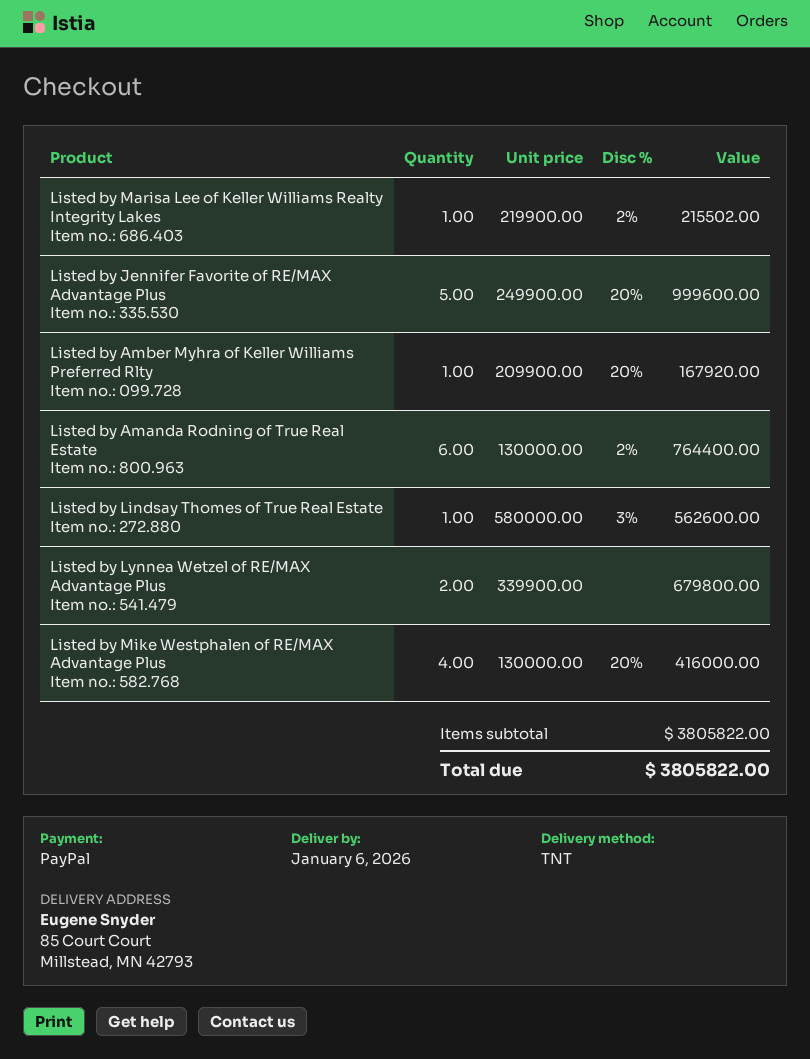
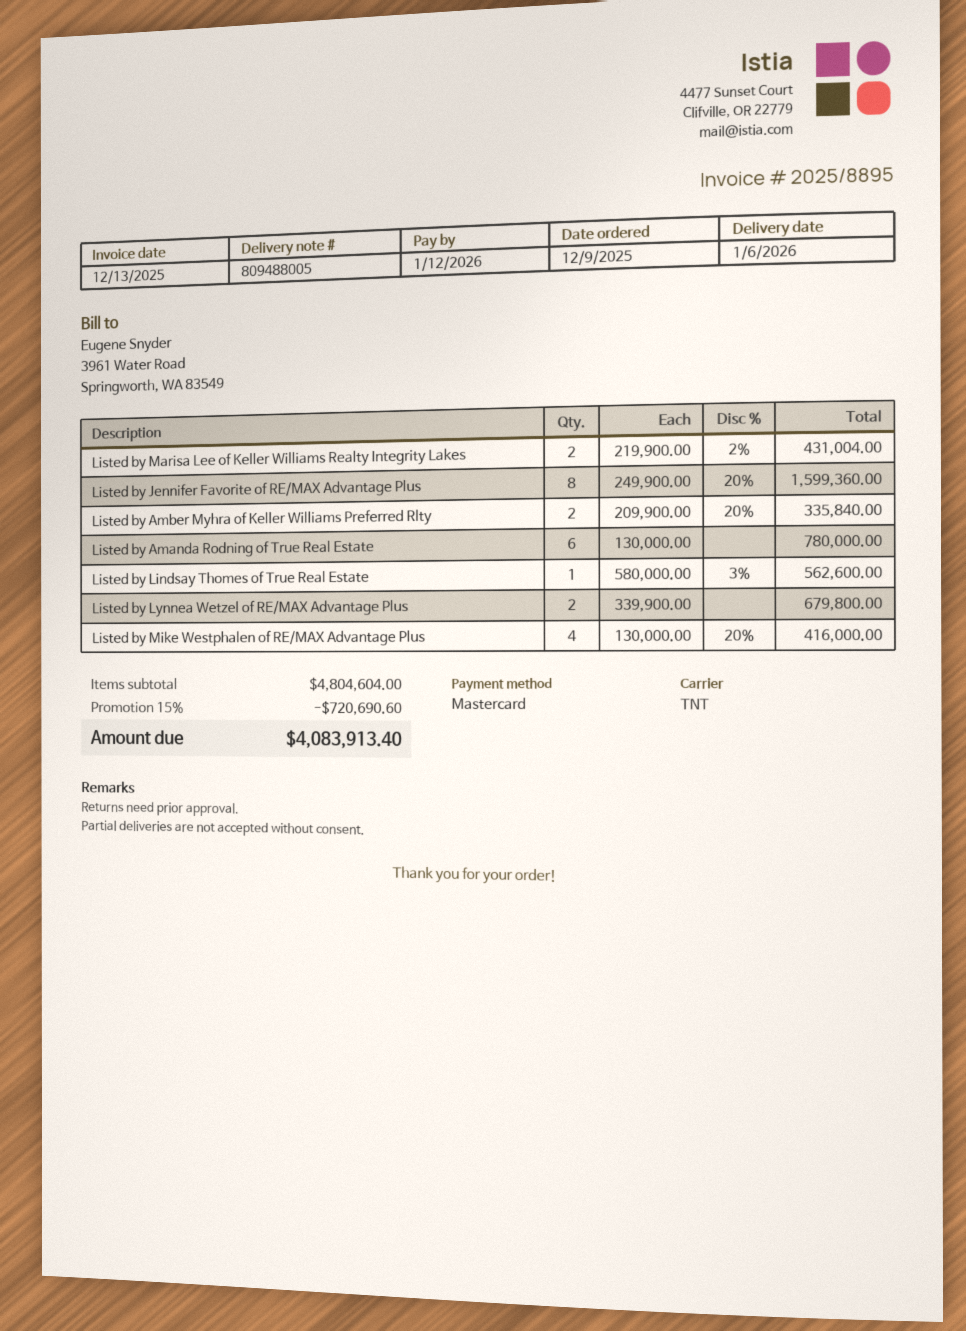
payment method: PayPal -> Mastercard
Listed by Marisa Lee of Keller Williams Realty Integrity Lakes: 1 x 219900.00 - 2% = 215502.00 -> 2 x 219900.00 - 2% = 431004.00
Listed by Jennifer Favorite of RE/MAX Advantage Plus: 5 x 249900.00 - 20% = 999600.00 -> 8 x 249900.00 - 20% = 1599360.00
Listed by Amber Myhra of Keller Williams Preferred Rlty: 1 x 209900.00 - 20% = 167920.00 -> 2 x 209900.00 - 20% = 335840.00
Listed by Amanda Rodning of True Real Estate: 6 x 130000.00 - 2% = 764400.00 -> 6 x 130000.00 = 780000.00
subtotal: 3805822.00 -> 4804604.00
discount: none -> 15% = 720690.60
total: 3805822.00 -> 4083913.40

